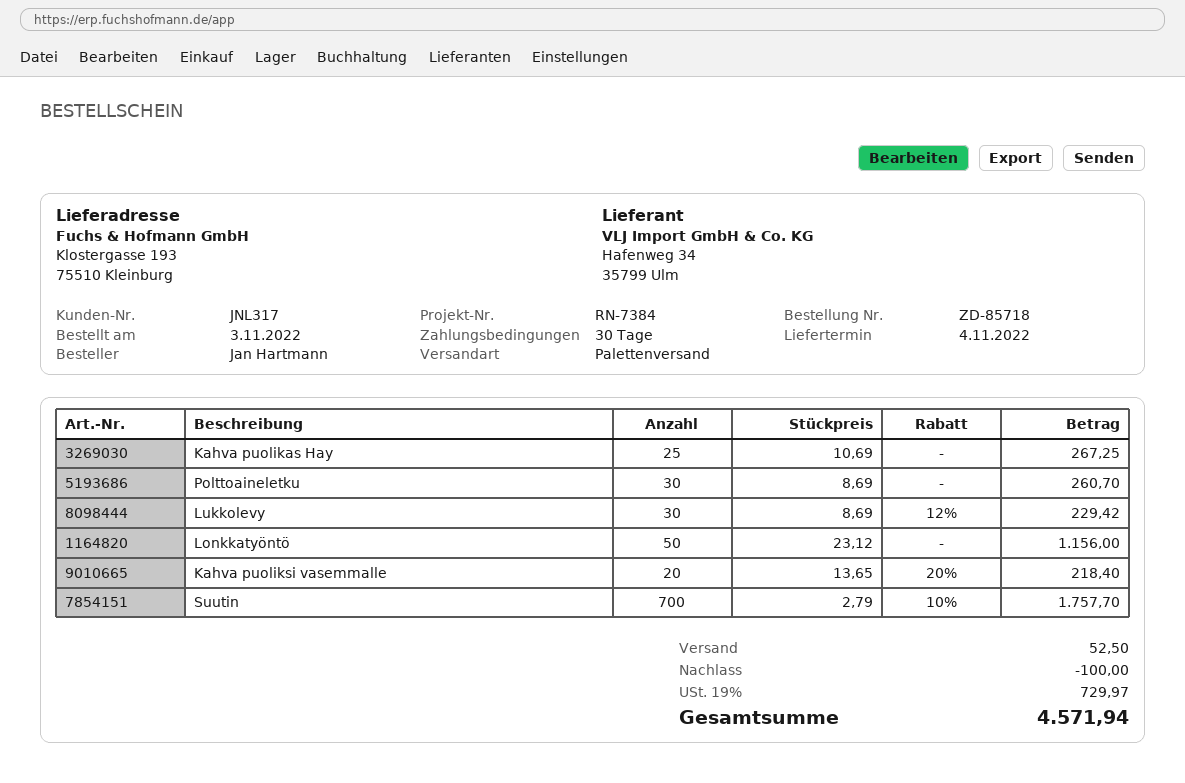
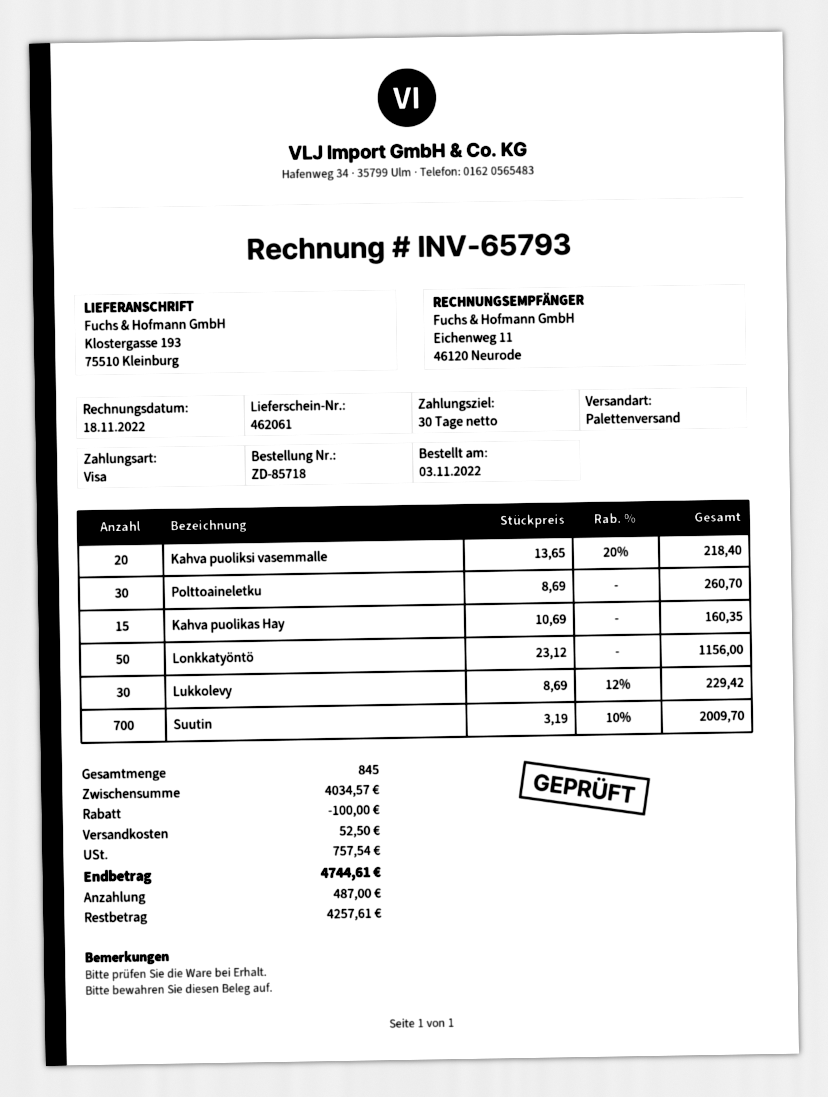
Kahva puolikas Hay: 25 x 10.69 = 267.25 -> 15 x 10.69 = 160.35
Suutin: 700 x 2.79 - 10% = 1757.70 -> 700 x 3.19 - 10% = 2009.70
tax: 729.97 -> 757.54
total: 4571.94 -> 4744.61

